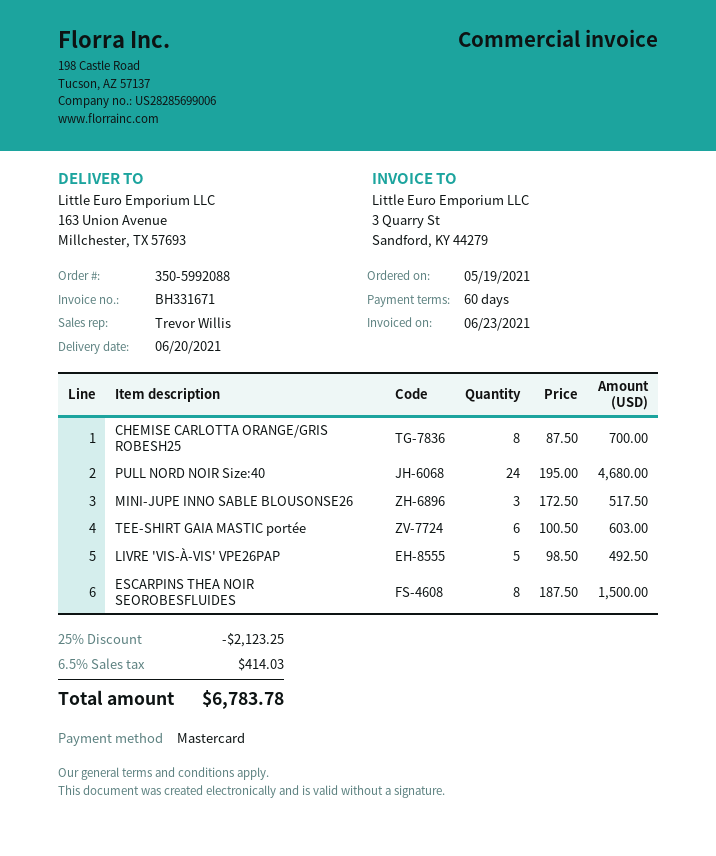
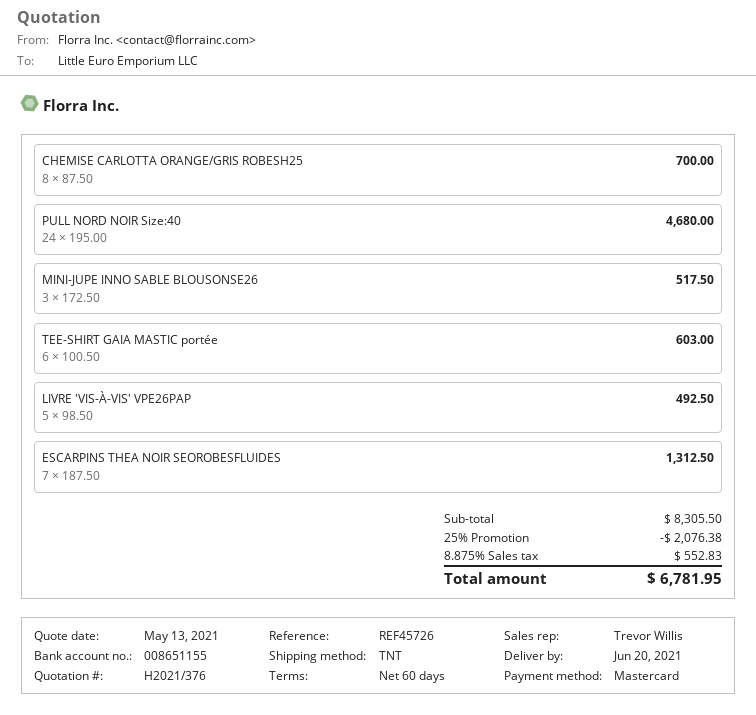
ESCARPINS THEA NOIR SEOROBESFLUIDES: 8 x 187.50 = 1500.00 -> 7 x 187.50 = 1312.50
discount: 25% = 2123.25 -> 25% = 2076.38
tax: 6.5% = 414.03 -> 8.875% = 552.83
total: 6783.78 -> 6781.95

